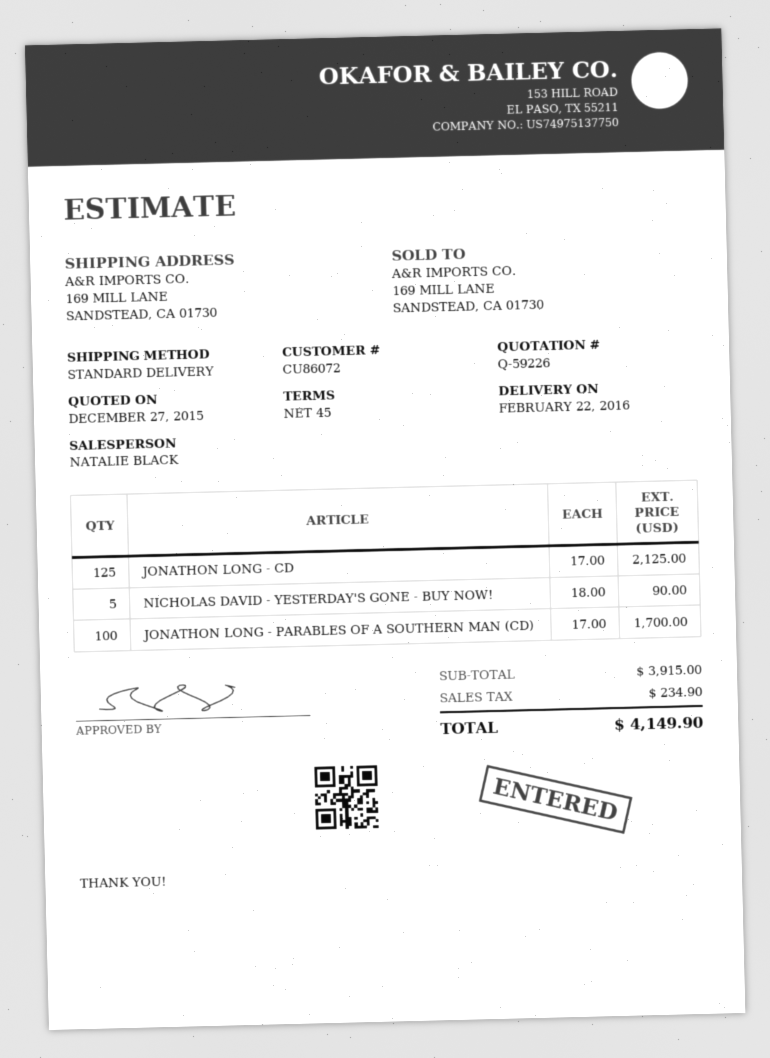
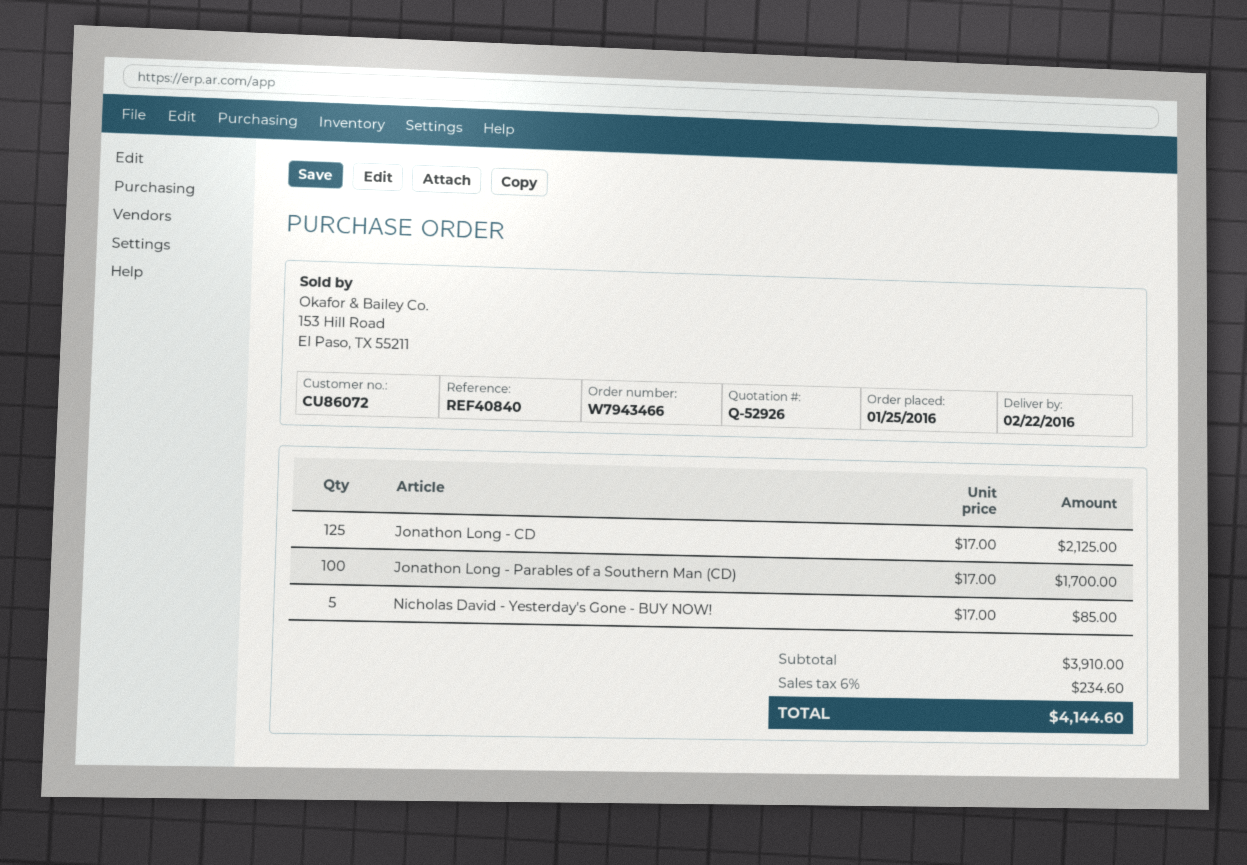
quote number: Q-59226 -> Q-52926
NICHOLAS DAVID - YESTERDAY'S GONE - BUY NOW!: 5 x 18.00 = 90.00 -> 5 x 17.00 = 85.00
subtotal: 3915.00 -> 3910.00
tax: 234.90 -> 234.60
total: 4149.90 -> 4144.60

